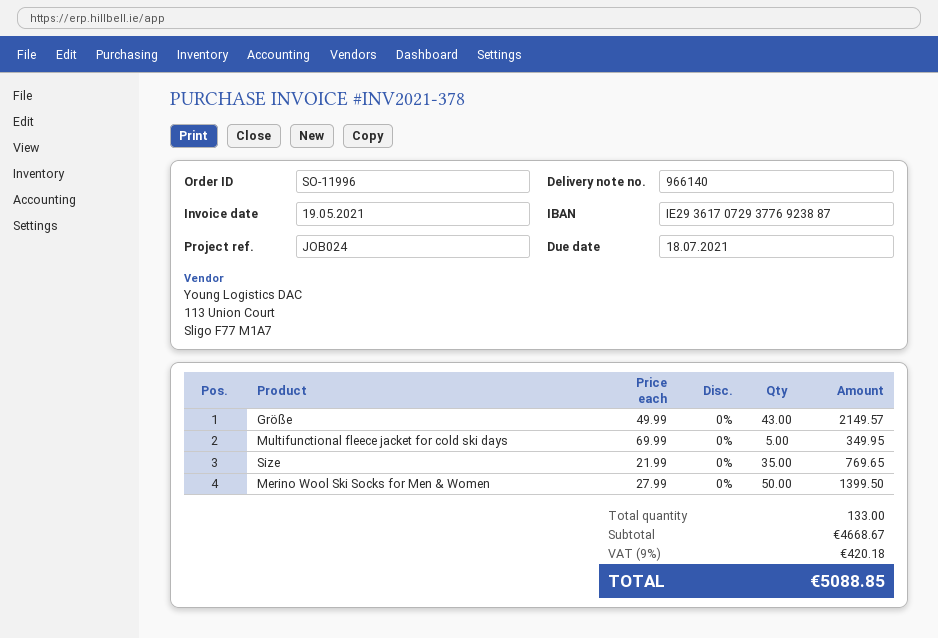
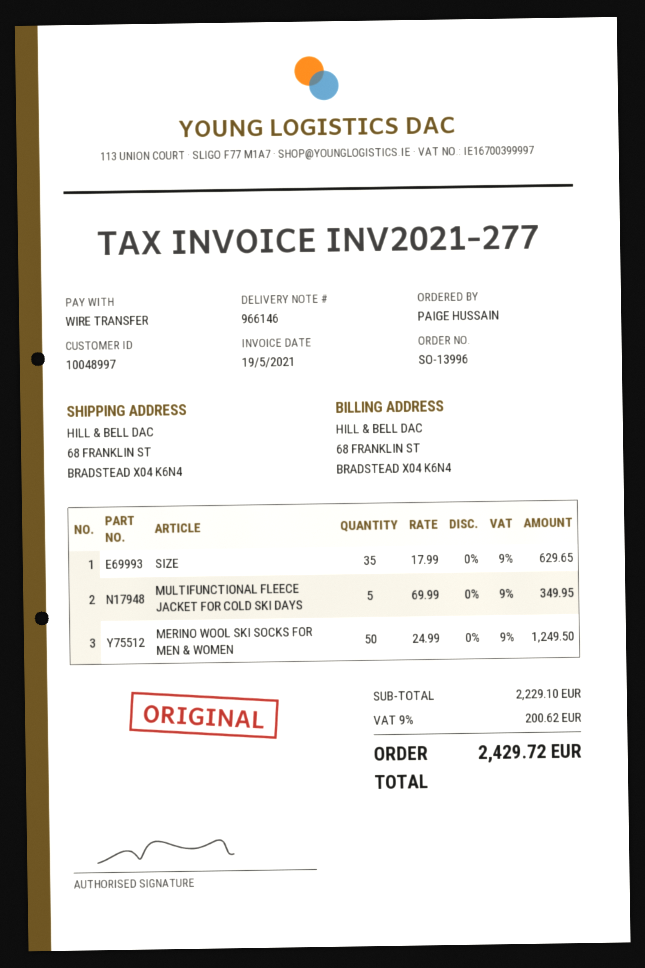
order number: SO-11996 -> SO-13996
delivery note number: 966140 -> 966146
invoice number: INV2021-378 -> INV2021-277
Größe: 43 x 49.99 = 2149.57 -> none
Size: 35 x 21.99 = 769.65 -> 35 x 17.99 = 629.65
Merino Wool Ski Socks for Men & Women: 50 x 27.99 = 1399.50 -> 50 x 24.99 = 1249.50
subtotal: 4668.67 -> 2229.10
tax: 9% = 420.18 -> 9% = 200.62
total: 5088.85 -> 2429.72

